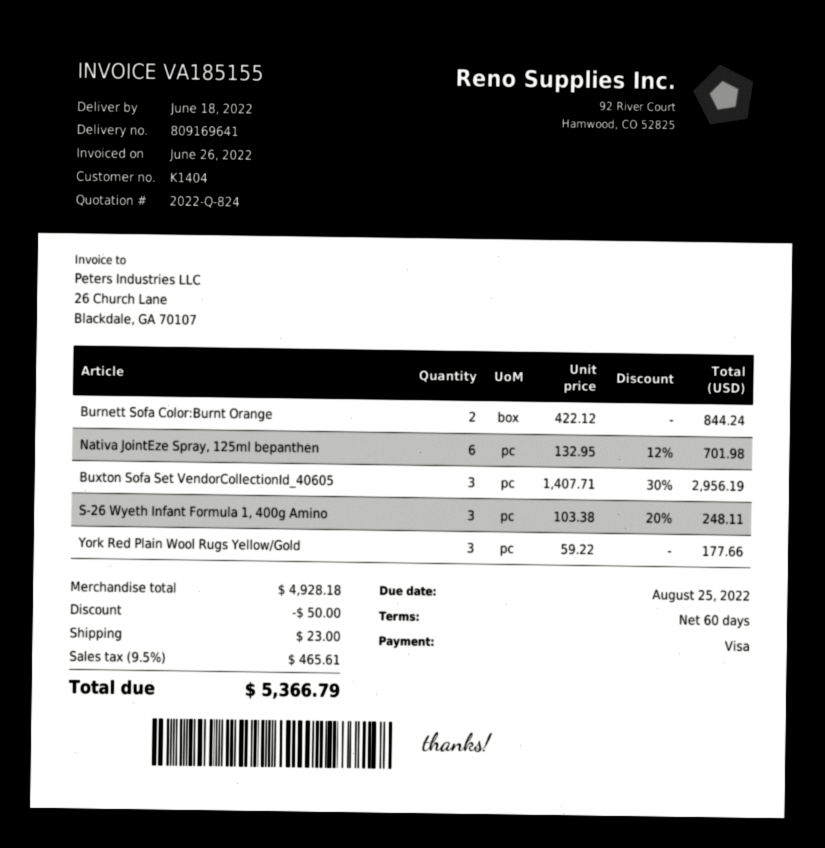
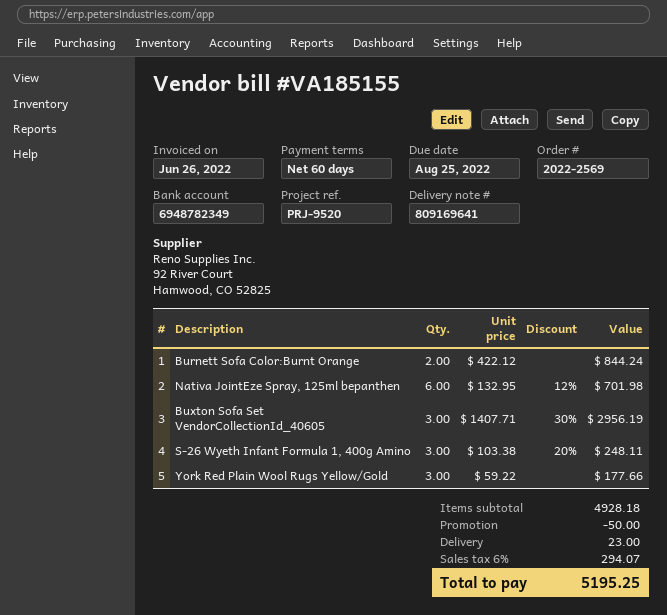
tax: 9.5% = 465.61 -> 6% = 294.07
total: 5366.79 -> 5195.25

